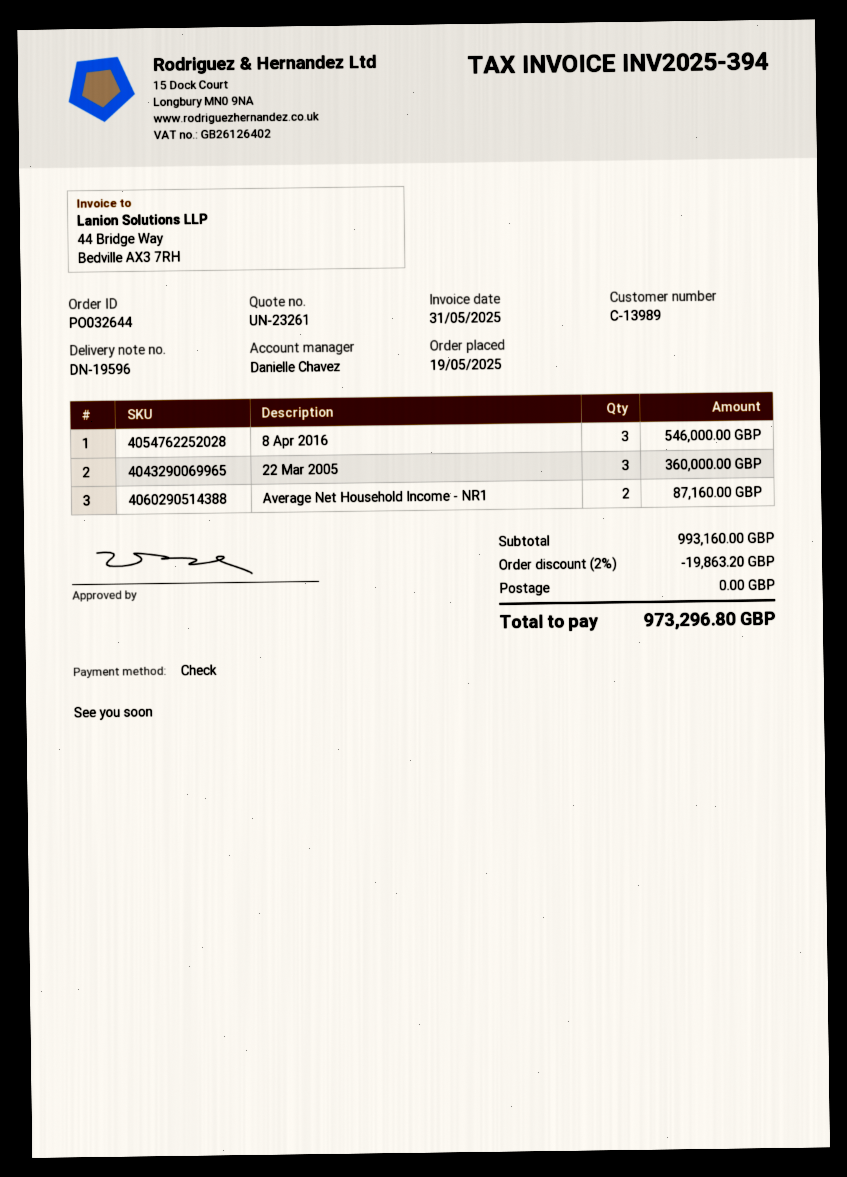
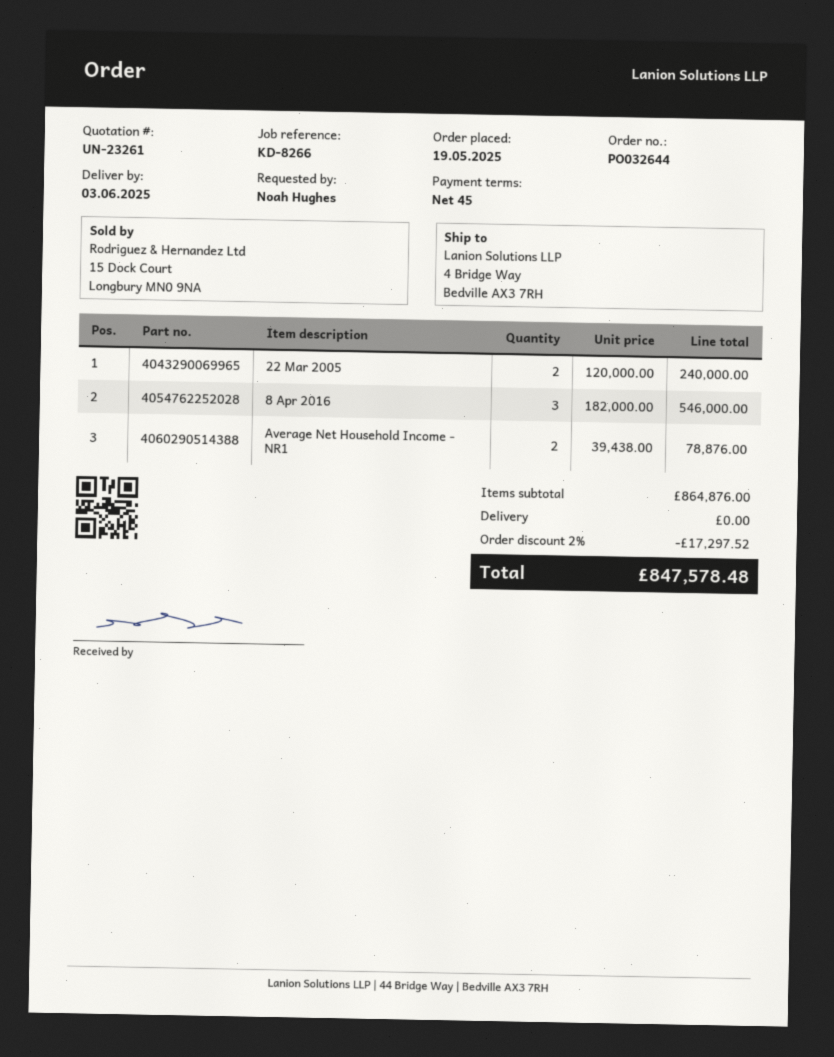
22 Mar 2005: 3 for 360000.00 -> 2 for 240000.00
Average Net Household Income - NR1: 2 for 87160.00 -> 2 for 78876.00
subtotal: 993160.00 -> 864876.00
discount: 2% = 19863.20 -> 2% = 17297.52
total: 973296.80 -> 847578.48

